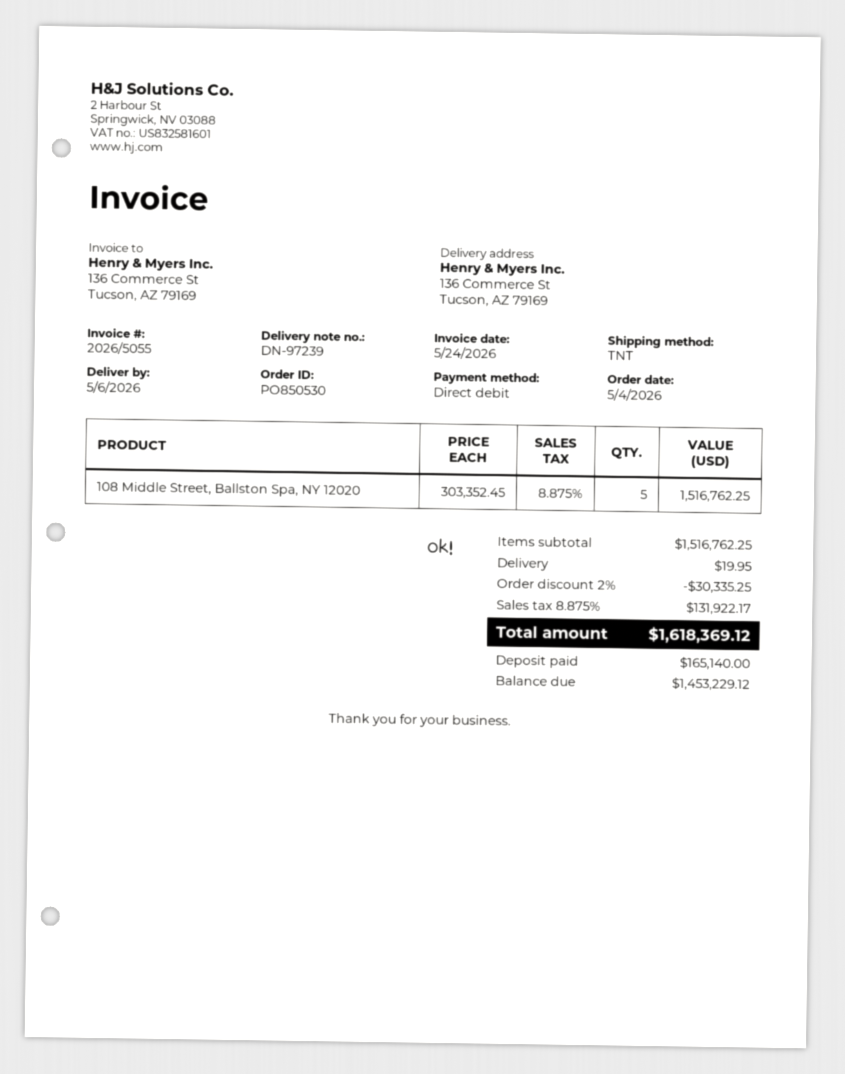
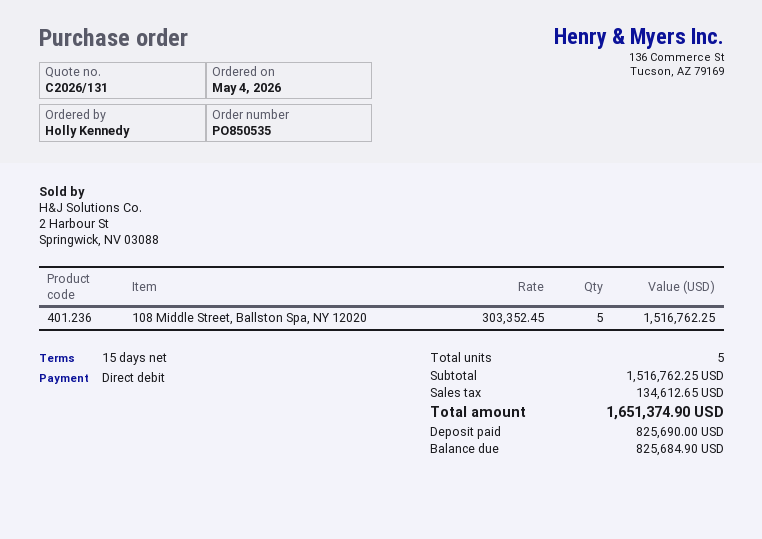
order number: PO850530 -> PO850535
discount: 2% = 30335.25 -> none
shipping: 19.95 -> none
tax: 131922.17 -> 134612.65
total: 1618369.12 -> 1651374.90
deposit: 165140.00 -> 825690.00
balance: 1453229.12 -> 825684.90

